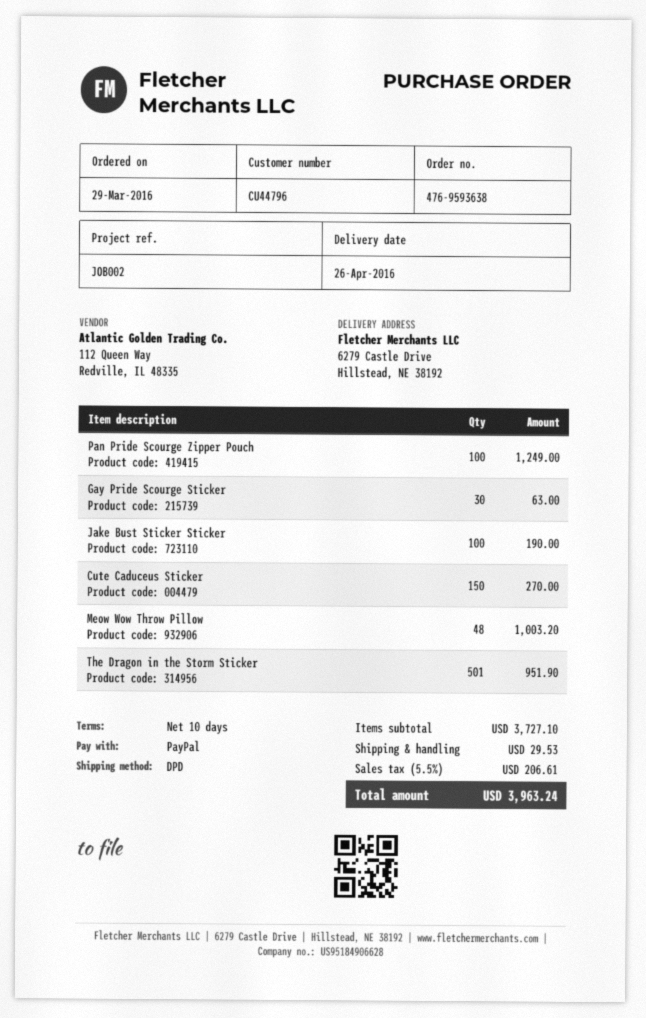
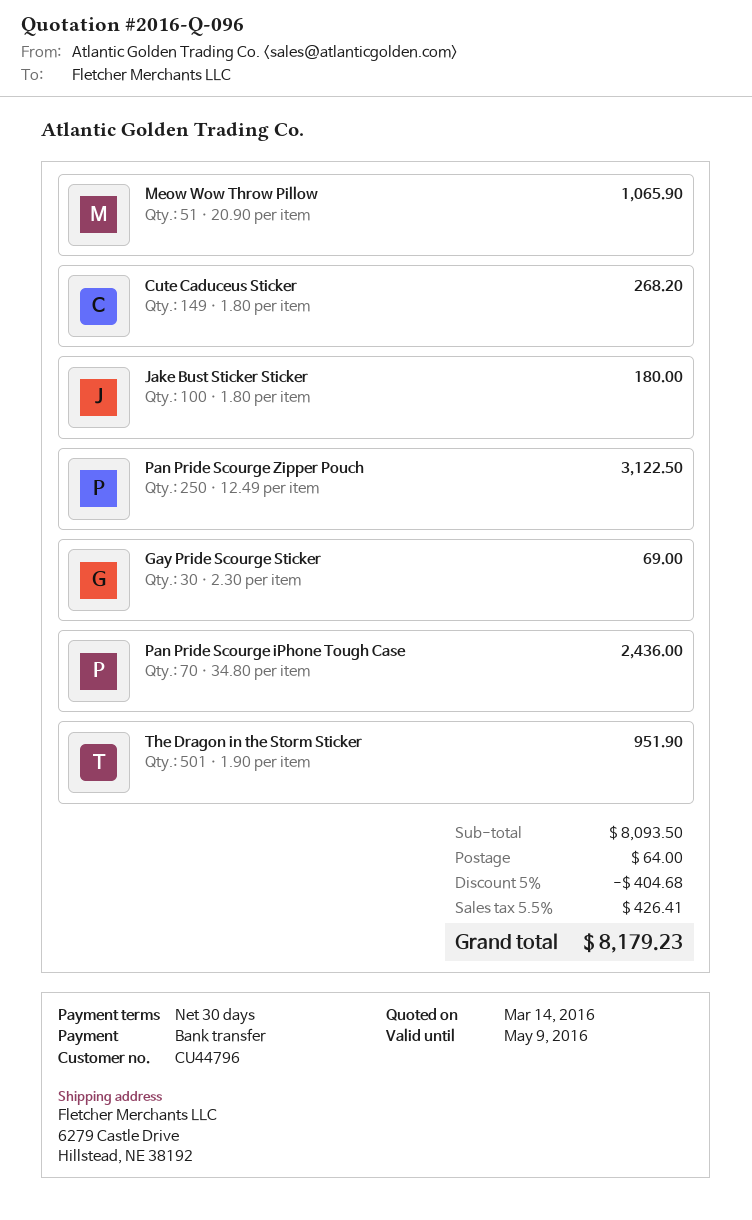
payment terms: 10 days -> 30 days
payment method: PayPal -> bank transfer
Pan Pride Scourge Zipper Pouch: 100 for 1249.00 -> 250 for 3122.50
Gay Pride Scourge Sticker: 30 for 63.00 -> 30 for 69.00
Jake Bust Sticker Sticker: 100 for 190.00 -> 100 for 180.00
Cute Caduceus Sticker: 150 for 270.00 -> 149 for 268.20
Meow Wow Throw Pillow: 48 for 1003.20 -> 51 for 1065.90
Pan Pride Scourge iPhone Tough Case: none -> 70 for 2436.00
subtotal: 3727.10 -> 8093.50
discount: none -> 5% = 404.68
shipping: 29.53 -> 64.00
tax: 5.5% = 206.61 -> 5.5% = 426.41
total: 3963.24 -> 8179.23

